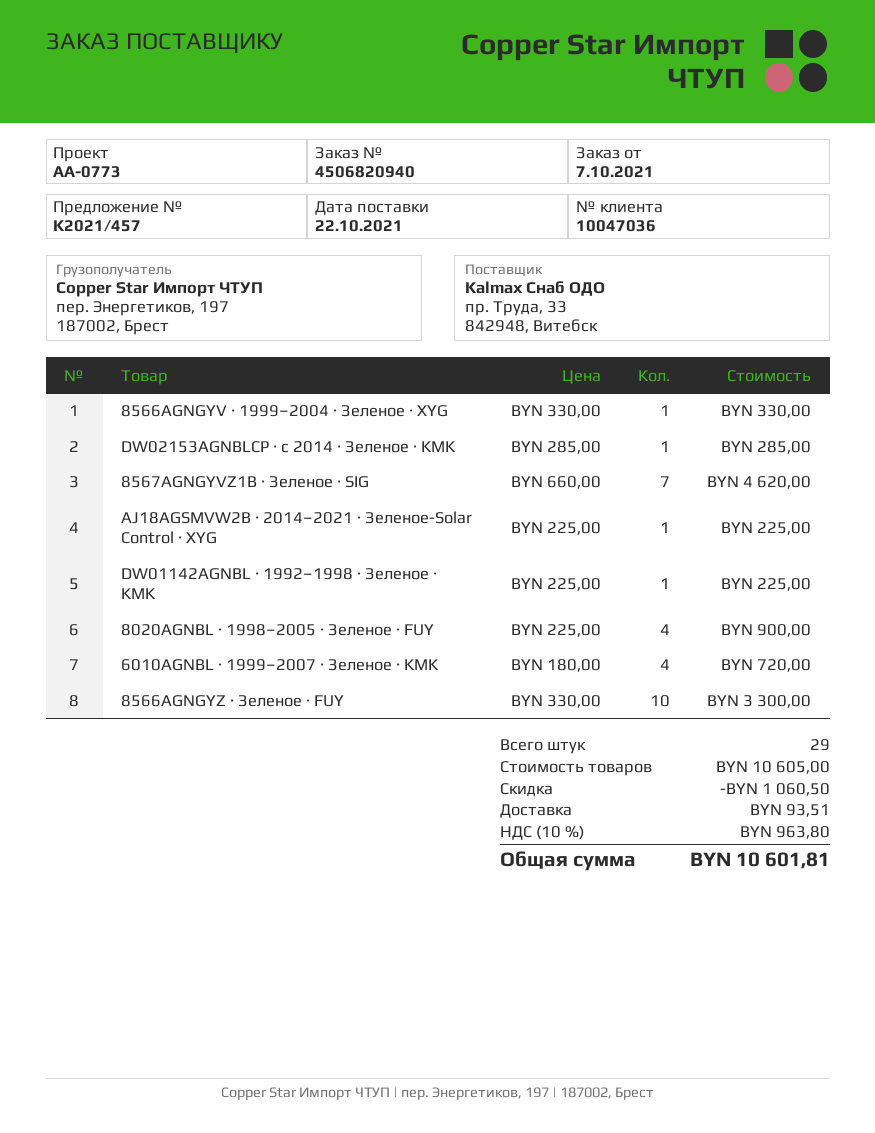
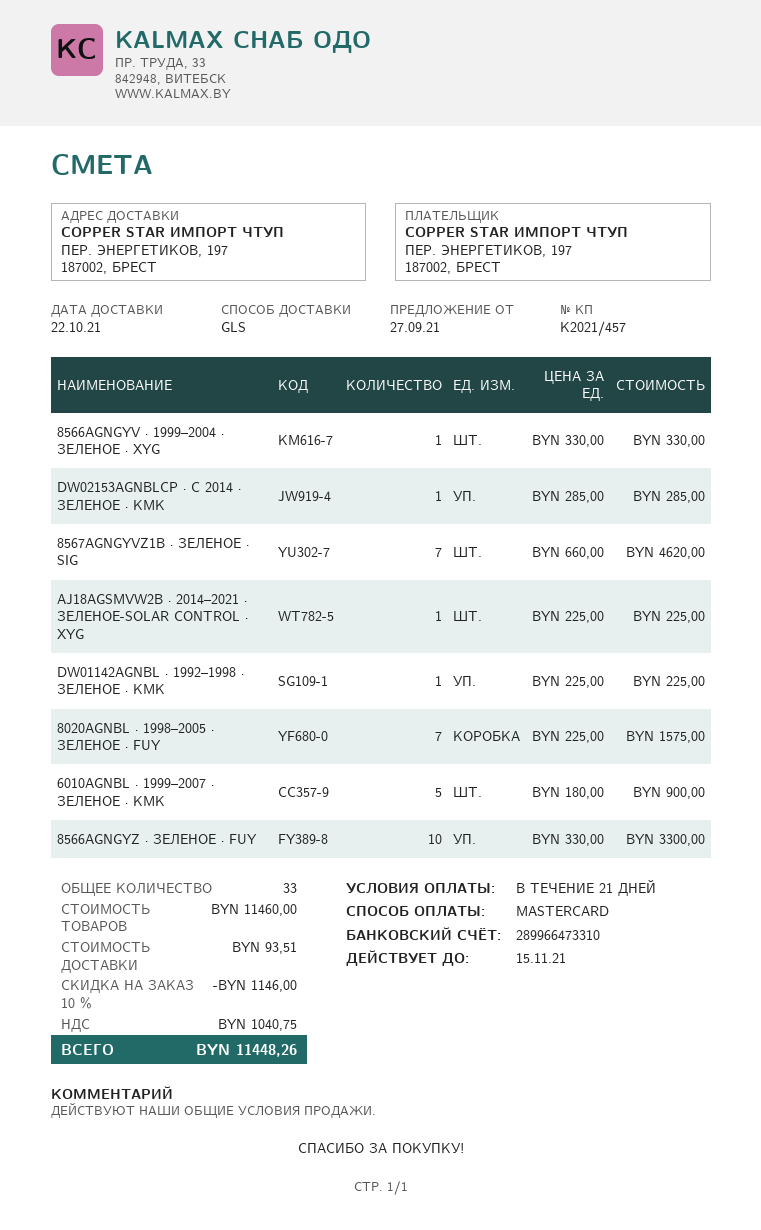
8020AGNBL · 1998–2005 · Зеленое · FUY: 4 x 225.00 = 900.00 -> 7 x 225.00 = 1575.00
6010AGNBL · 1999–2007 · Зеленое · KMK: 4 x 180.00 = 720.00 -> 5 x 180.00 = 900.00
total quantity: 29 -> 33
subtotal: 10605.00 -> 11460.00
discount: 1060.50 -> 1146.00
tax: 963.80 -> 1040.75
total: 10601.81 -> 11448.26

